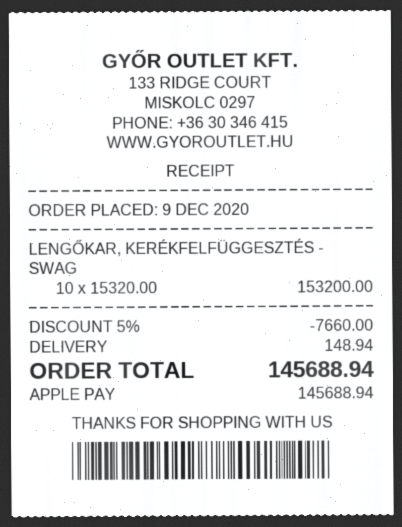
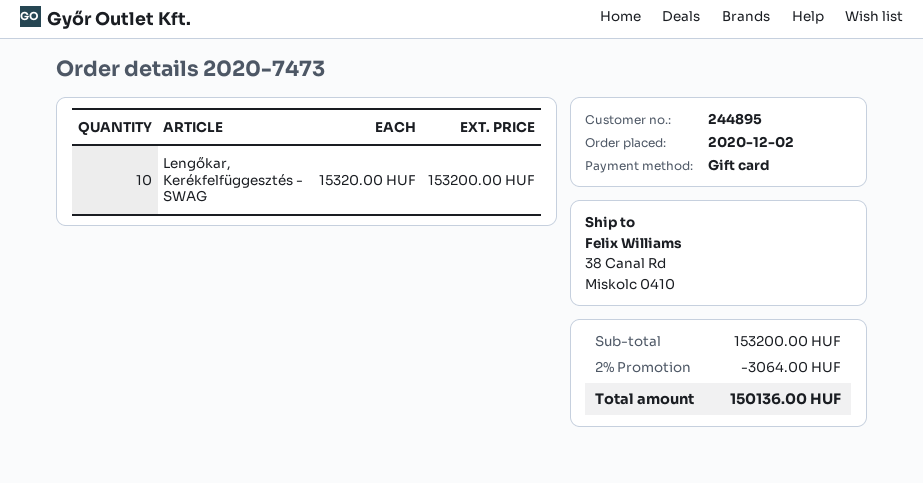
order date: 2020-12-09 -> 2020-12-02
payment method: Apple Pay -> gift card
discount: 5% = 7660.00 -> 2% = 3064.00
shipping: 148.94 -> none
total: 145688.94 -> 150136.00

